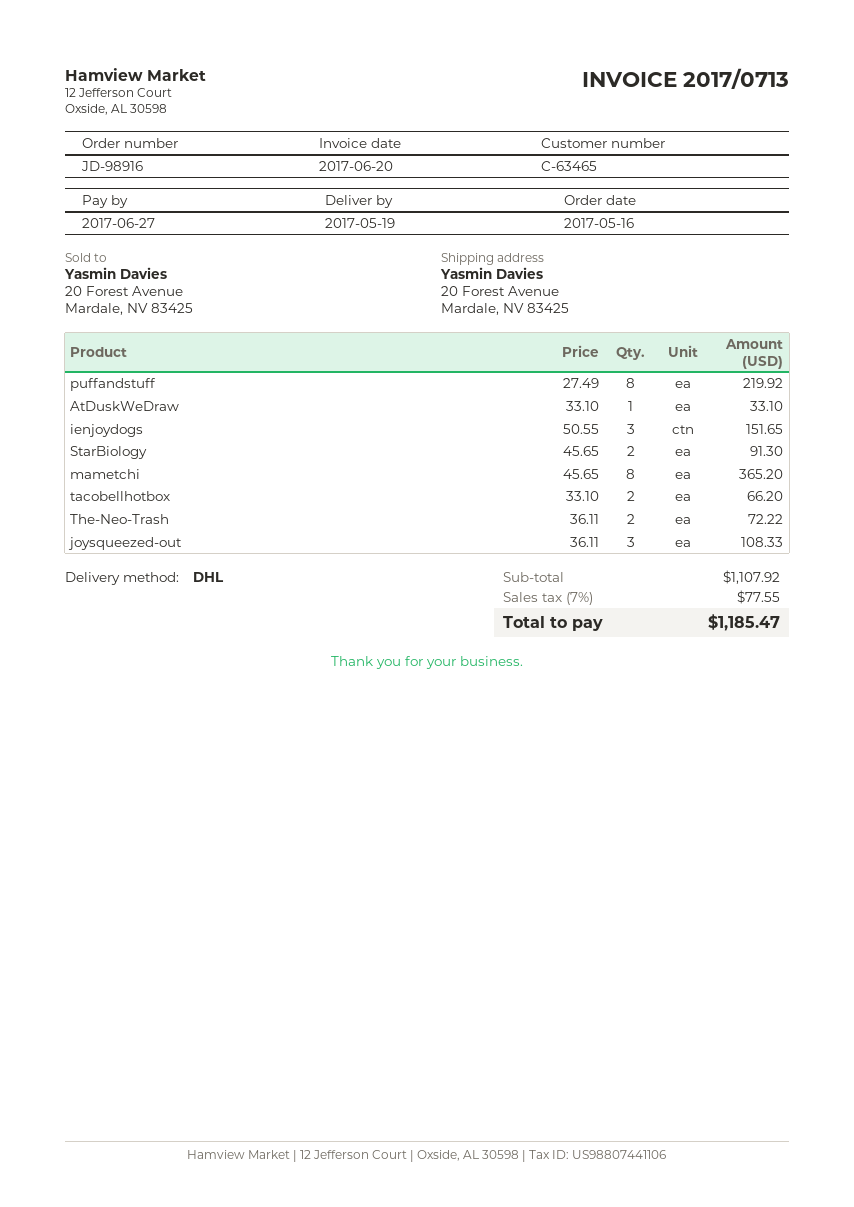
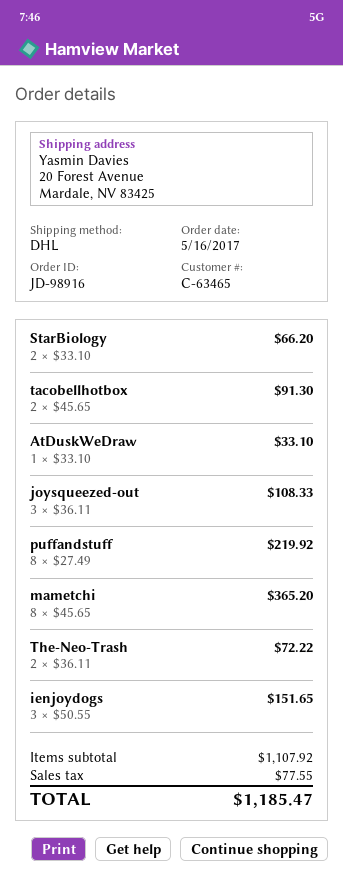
StarBiology: 2 x 45.65 = 91.30 -> 2 x 33.10 = 66.20
tacobellhotbox: 2 x 33.10 = 66.20 -> 2 x 45.65 = 91.30

